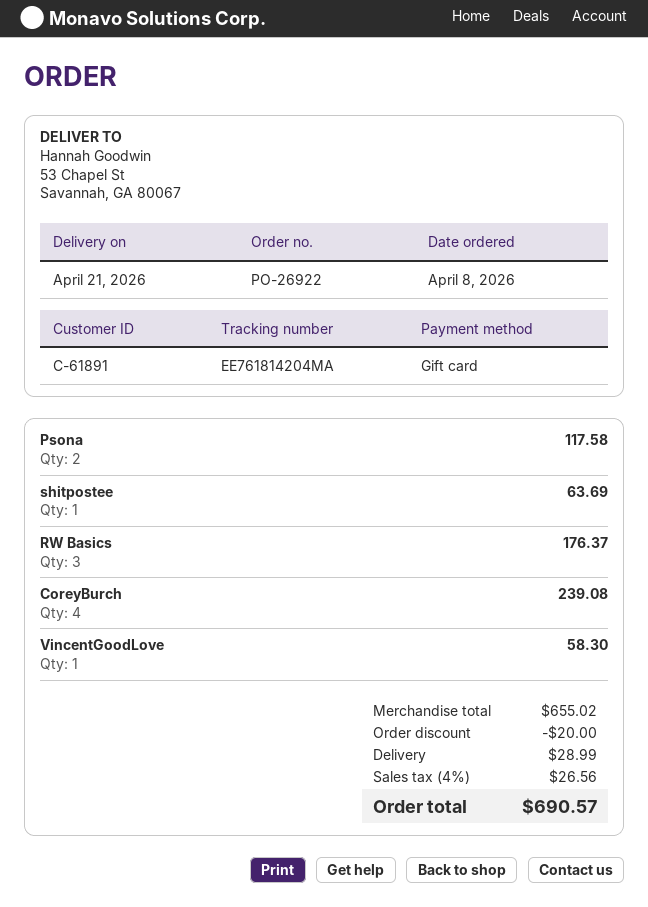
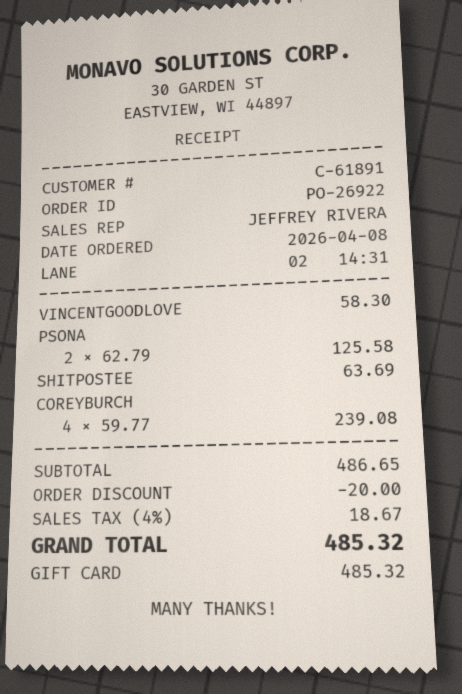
Psona: 2 for 117.58 -> 2 for 125.58
RW Basics: 3 for 176.37 -> none
subtotal: 655.02 -> 486.65
shipping: 28.99 -> none
tax: 4% = 26.56 -> 4% = 18.67
total: 690.57 -> 485.32

